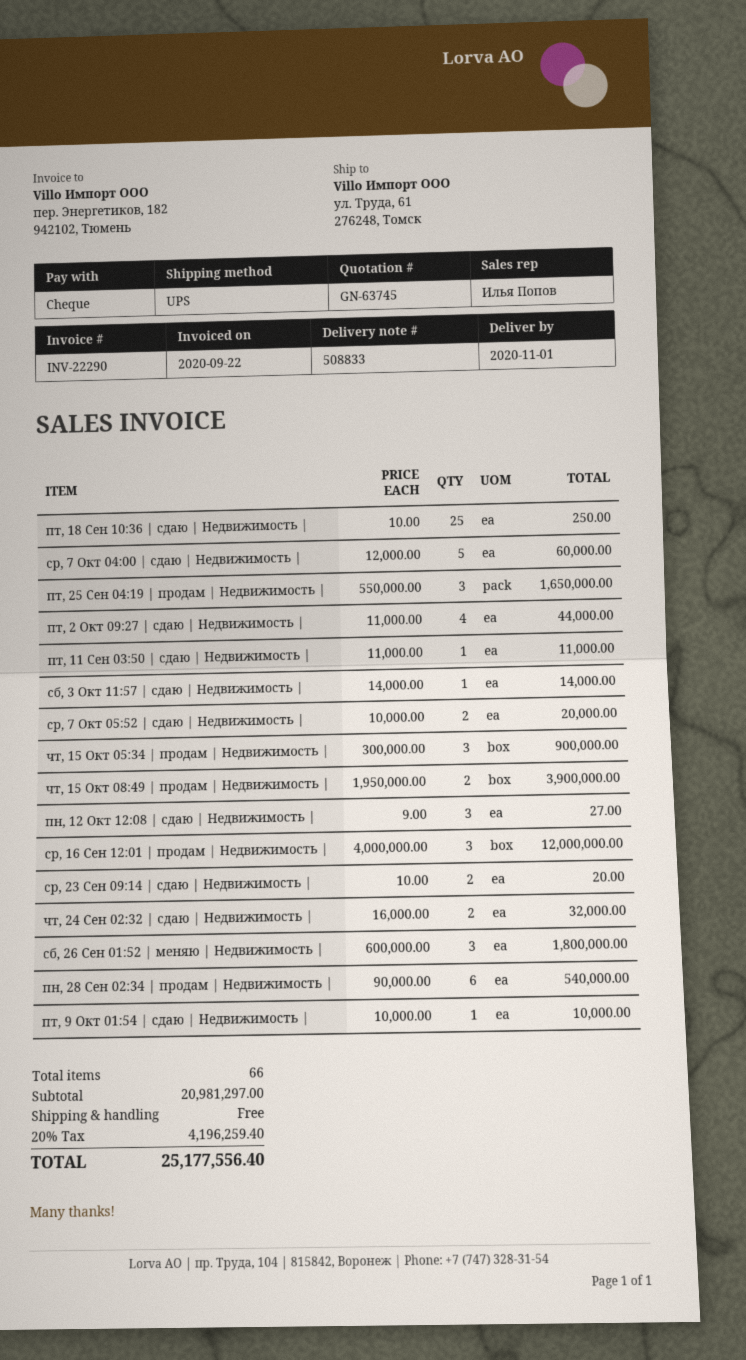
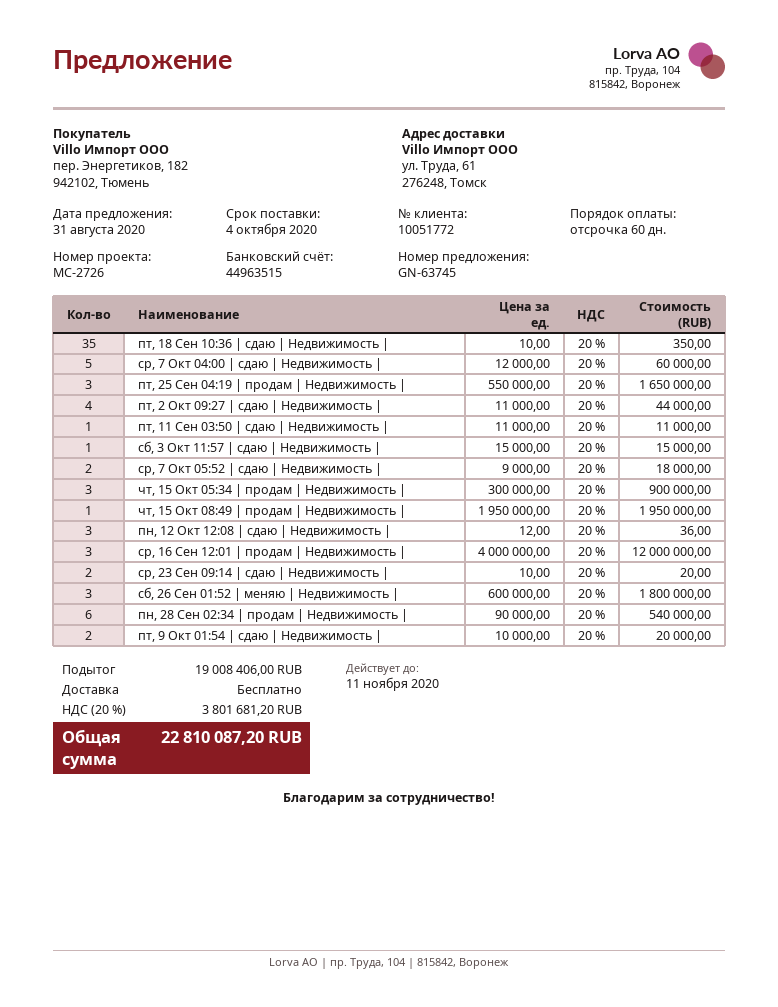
delivery date: 2020-11-01 -> 2020-10-04
пт, 18 Сен 10:36 | сдаю | Недвижимость |: 25 x 10.00 = 250.00 -> 35 x 10.00 = 350.00
сб, 3 Окт 11:57 | сдаю | Недвижимость |: 1 x 14000.00 = 14000.00 -> 1 x 15000.00 = 15000.00
ср, 7 Окт 05:52 | сдаю | Недвижимость |: 2 x 10000.00 = 20000.00 -> 2 x 9000.00 = 18000.00
чт, 15 Окт 08:49 | продам | Недвижимость |: 2 x 1950000.00 = 3900000.00 -> 1 x 1950000.00 = 1950000.00
пн, 12 Окт 12:08 | сдаю | Недвижимость |: 3 x 9.00 = 27.00 -> 3 x 12.00 = 36.00
чт, 24 Сен 02:32 | сдаю | Недвижимость |: 2 x 16000.00 = 32000.00 -> none
пт, 9 Окт 01:54 | сдаю | Недвижимость |: 1 x 10000.00 = 10000.00 -> 2 x 10000.00 = 20000.00
subtotal: 20981297.00 -> 19008406.00
tax: 20% = 4196259.40 -> 20% = 3801681.20
total: 25177556.40 -> 22810087.20

